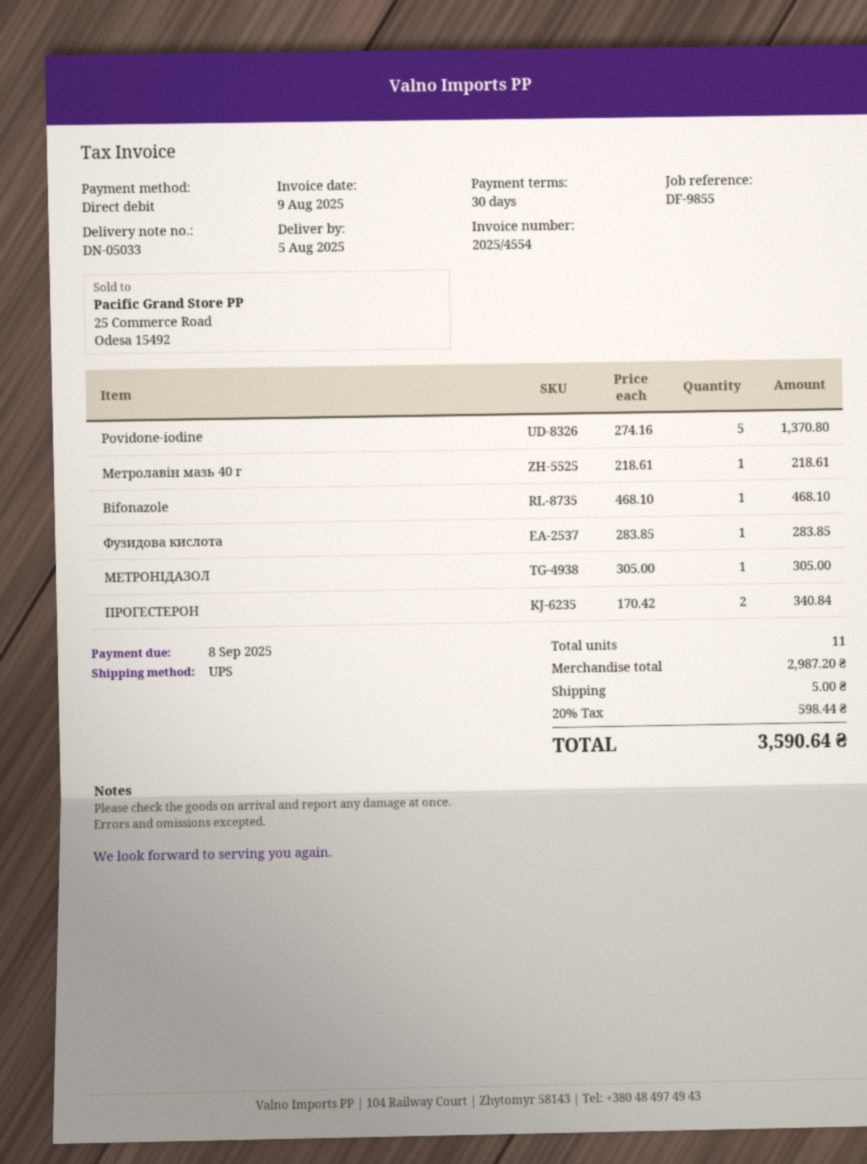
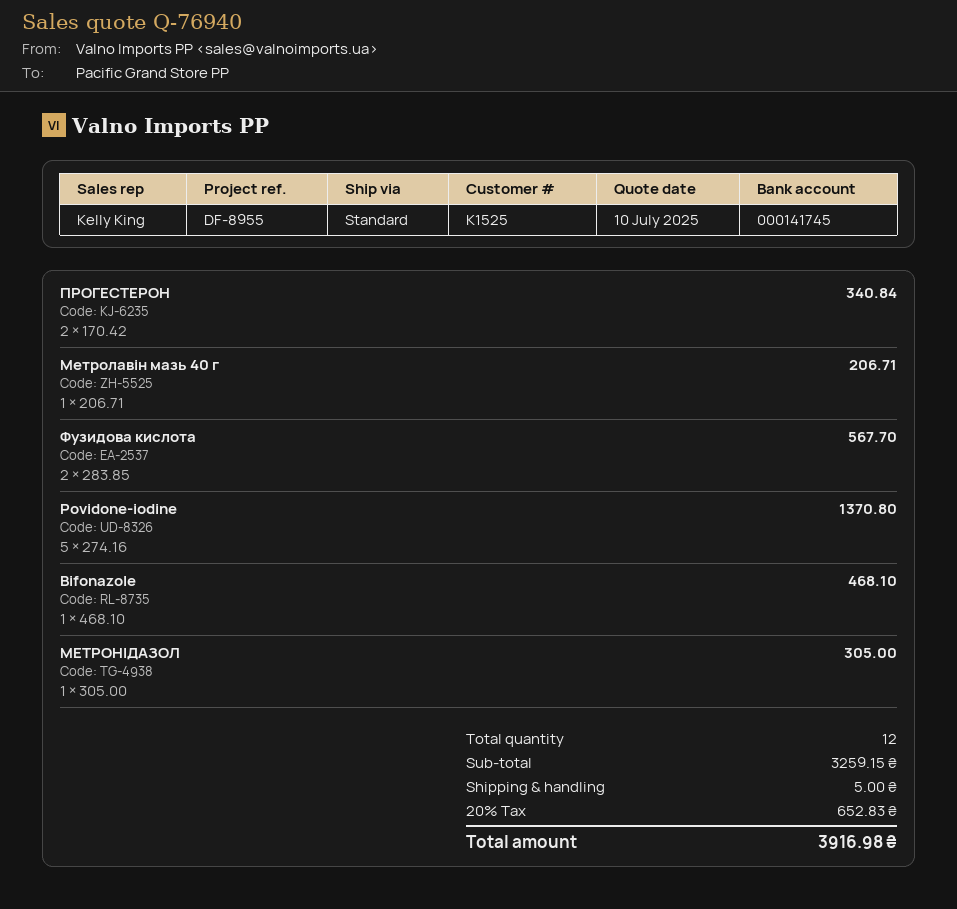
reference: DF-9855 -> DF-8955
shipping method: UPS -> standard
Метролавін мазь 40 г: 1 x 218.61 = 218.61 -> 1 x 206.71 = 206.71
Фузидова кислота: 1 x 283.85 = 283.85 -> 2 x 283.85 = 567.70
total quantity: 11 -> 12
subtotal: 2987.20 -> 3259.15
tax: 20% = 598.44 -> 20% = 652.83
total: 3590.64 -> 3916.98

